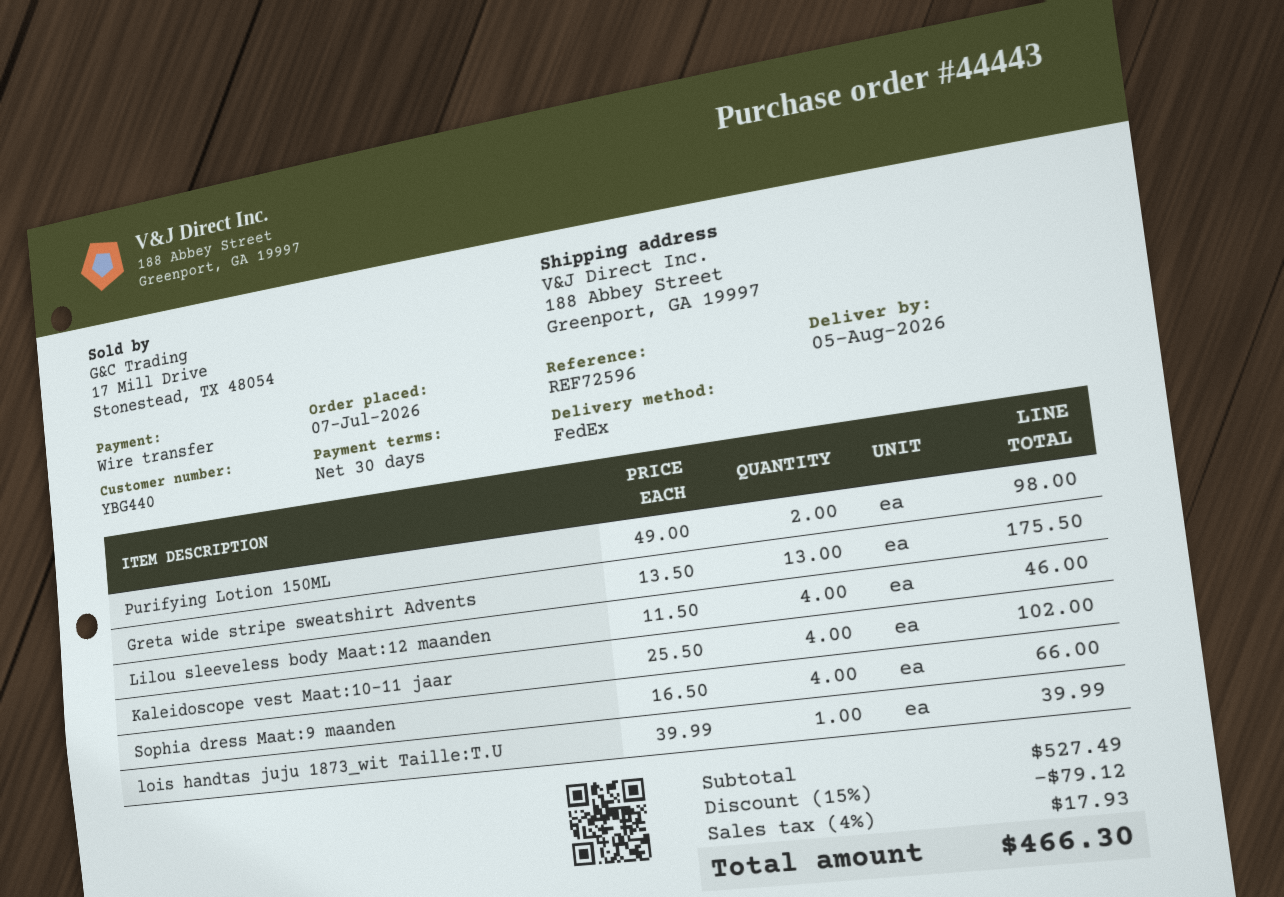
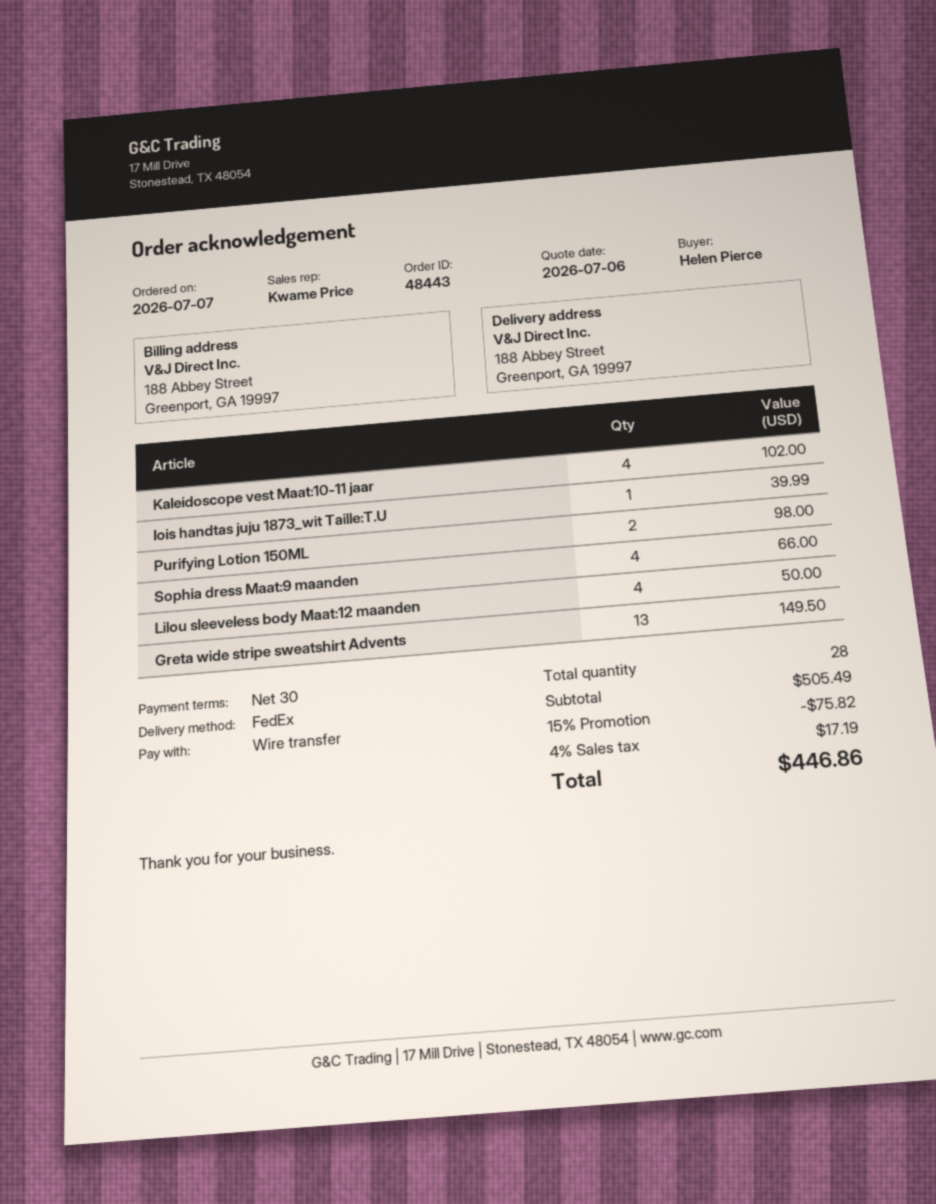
order number: 44443 -> 48443
Greta wide stripe sweatshirt Advents: 13 for 175.50 -> 13 for 149.50
Lilou sleeveless body Maat:12 maanden: 4 for 46.00 -> 4 for 50.00
subtotal: 527.49 -> 505.49
discount: 15% = 79.12 -> 15% = 75.82
tax: 4% = 17.93 -> 4% = 17.19
total: 466.30 -> 446.86

